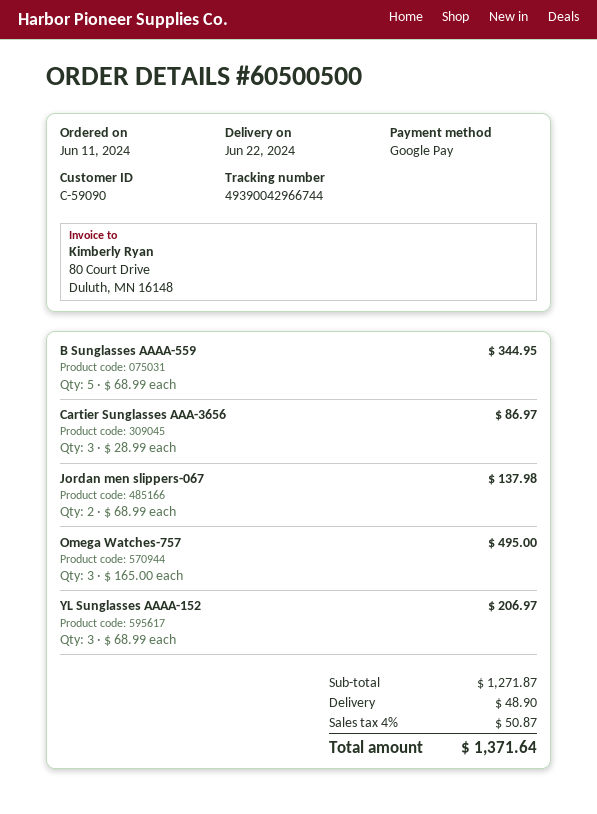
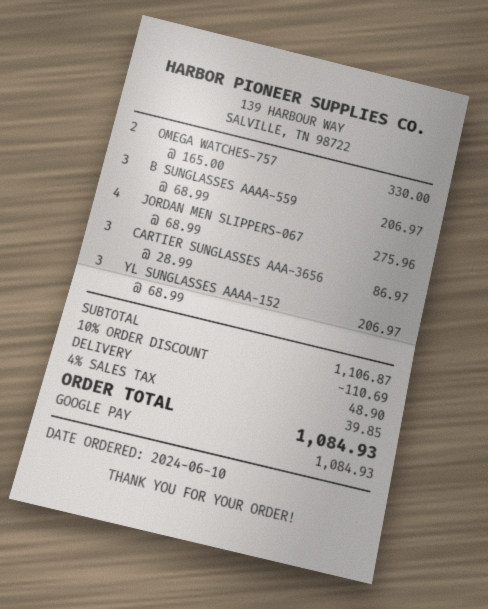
order date: 2024-06-11 -> 2024-06-10
B Sunglasses AAAA-559: 5 x 68.99 = 344.95 -> 3 x 68.99 = 206.97
Jordan men slippers-067: 2 x 68.99 = 137.98 -> 4 x 68.99 = 275.96
Omega Watches-757: 3 x 165.00 = 495.00 -> 2 x 165.00 = 330.00
subtotal: 1271.87 -> 1106.87
discount: none -> 10% = 110.69
tax: 4% = 50.87 -> 4% = 39.85
total: 1371.64 -> 1084.93

